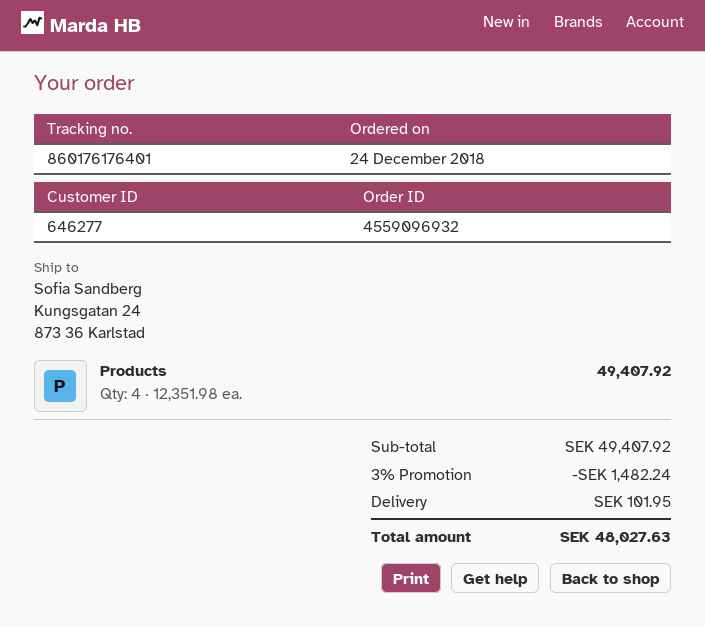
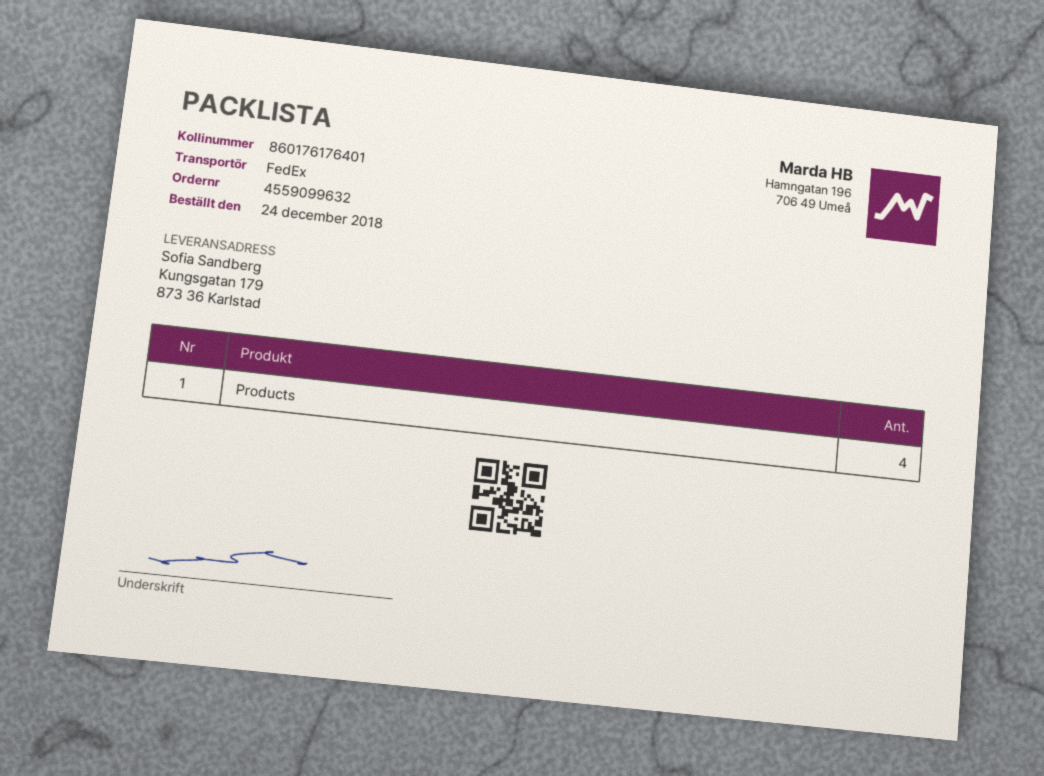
order number: 4559096932 -> 4559099632
ship to: Kungsgatan 24, 873 36 Karlstad -> Kungsgatan 179, 873 36 Karlstad

